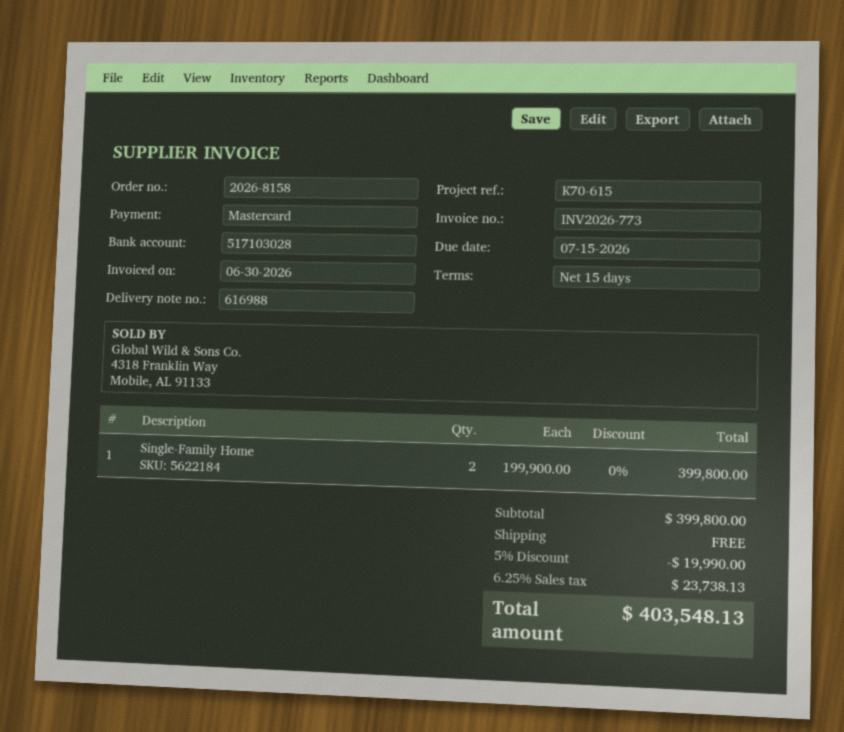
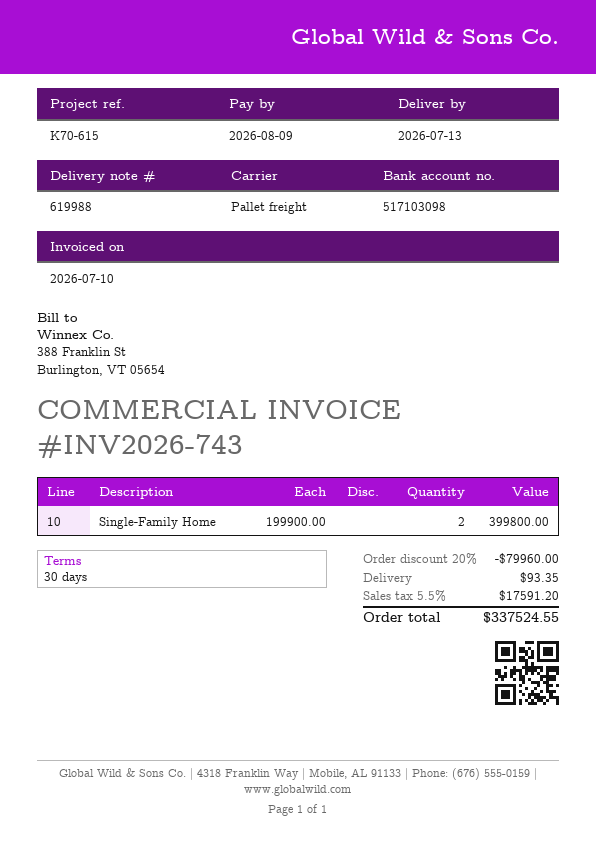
delivery note number: 616988 -> 619988
invoice number: INV2026-773 -> INV2026-743
invoice date: 2026-06-30 -> 2026-07-10
payment terms: 15 days -> 30 days
due date: 2026-07-15 -> 2026-08-09
bank account: 517103028 -> 517103098
discount: 5% = 19990.00 -> 20% = 79960.00
shipping: 0.00 -> 93.35
tax: 6.25% = 23738.13 -> 5.5% = 17591.20
total: 403548.13 -> 337524.55

